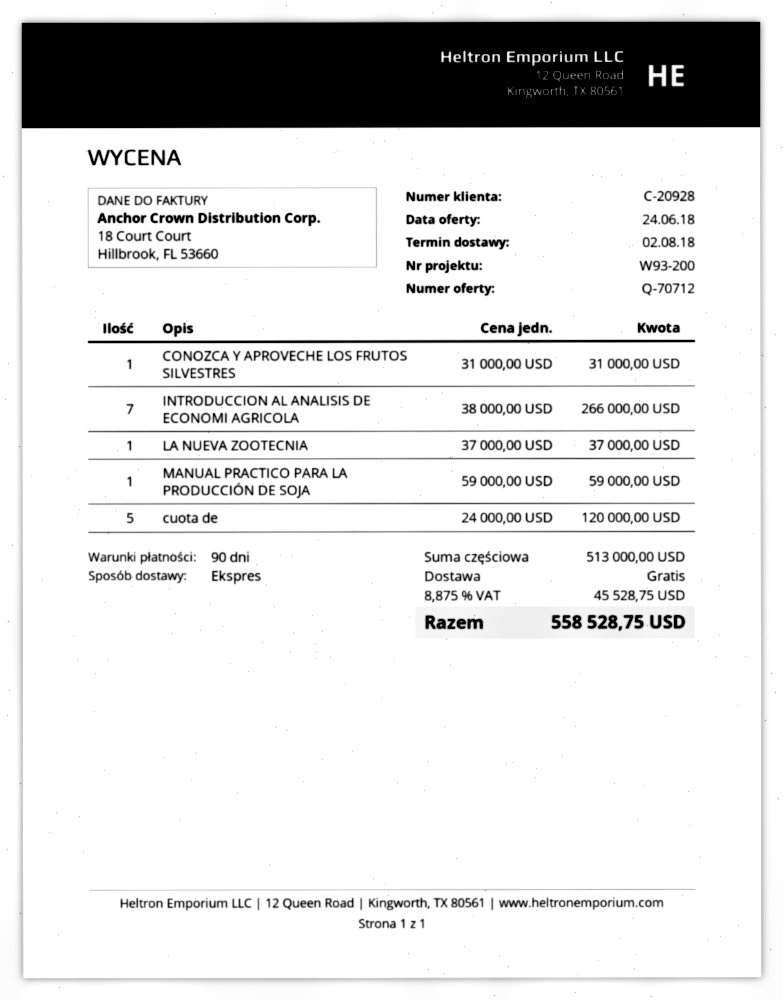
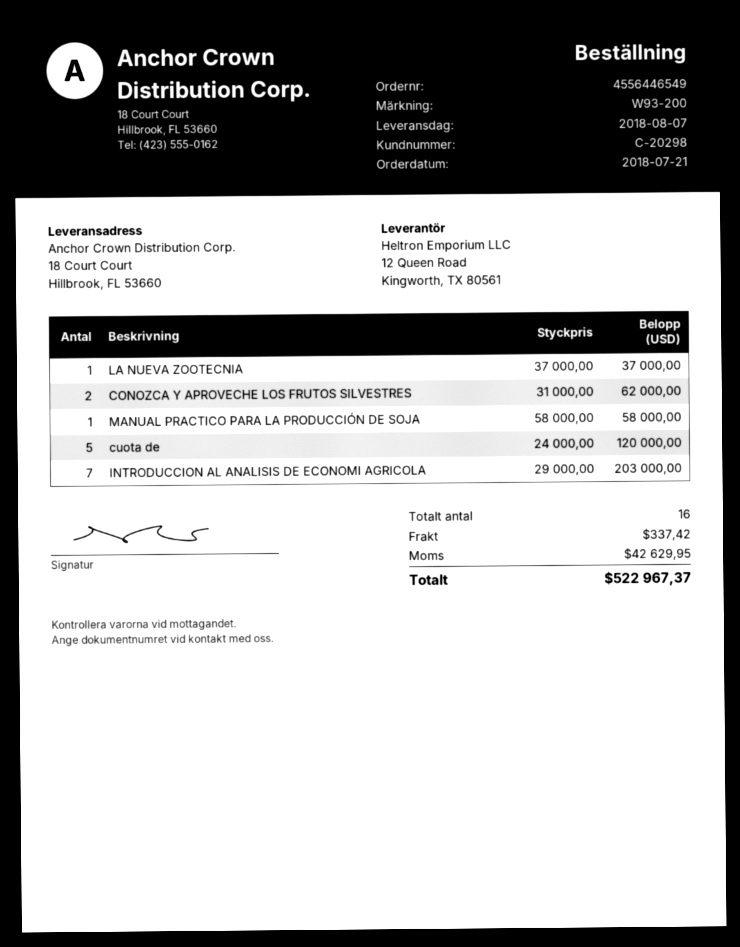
delivery date: 2018-08-02 -> 2018-08-07
customer number: C-20928 -> C-20298
CONOZCA Y APROVECHE LOS FRUTOS SILVESTRES: 1 x 31000.00 = 31000.00 -> 2 x 31000.00 = 62000.00
INTRODUCCION AL ANALISIS DE ECONOMI AGRICOLA: 7 x 38000.00 = 266000.00 -> 7 x 29000.00 = 203000.00
MANUAL PRACTICO PARA LA PRODUCCIÓN DE SOJA: 1 x 59000.00 = 59000.00 -> 1 x 58000.00 = 58000.00
shipping: 0.00 -> 337.42
tax: 45528.75 -> 42629.95
total: 558528.75 -> 522967.37

